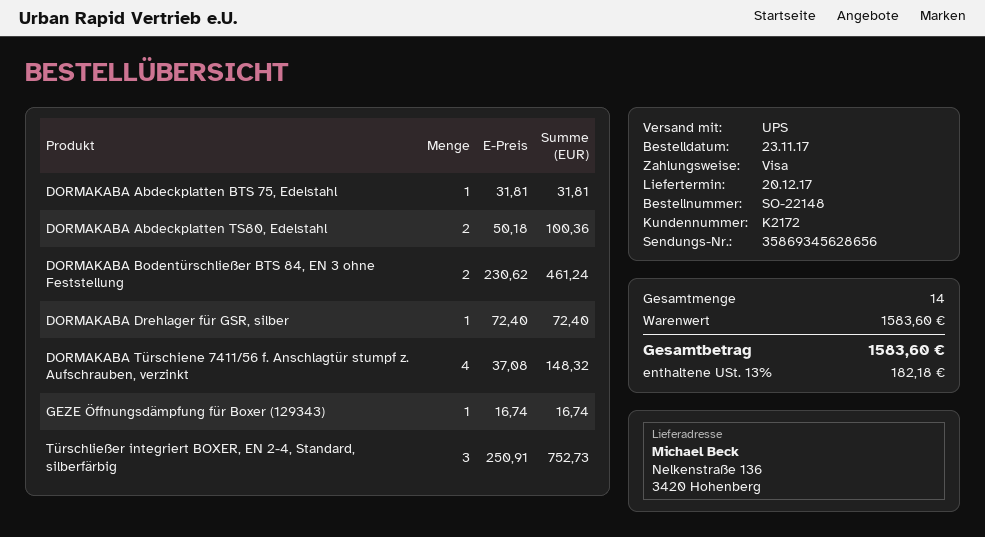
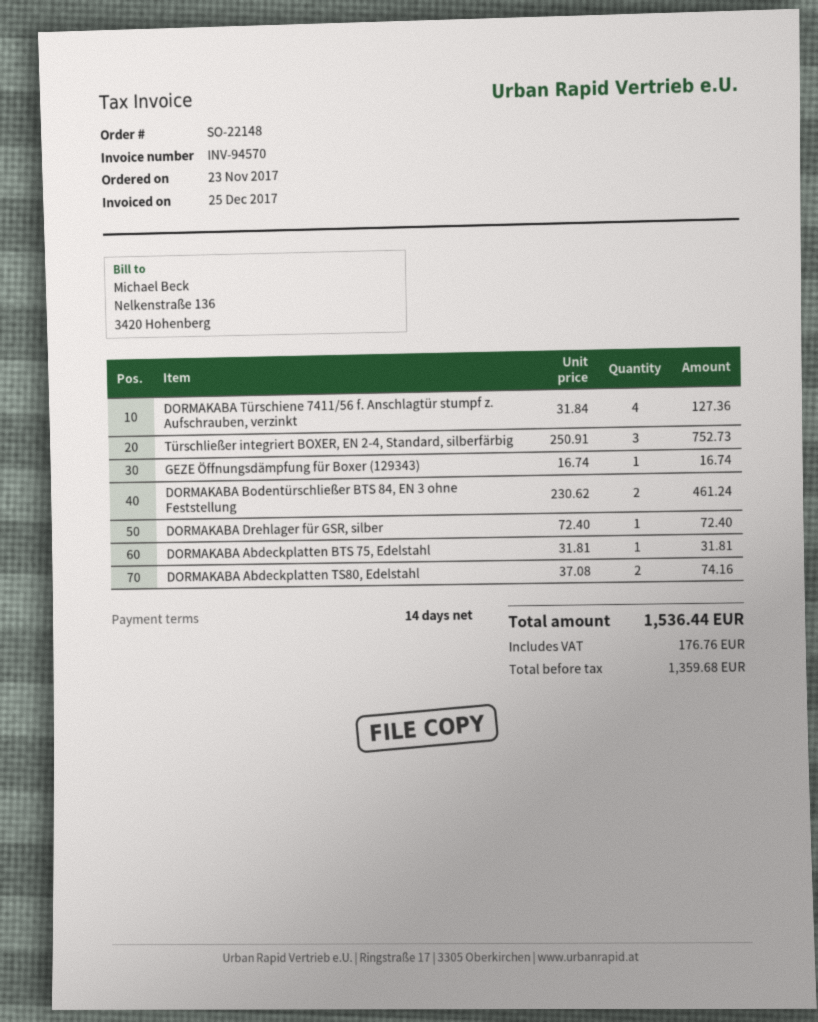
DORMAKABA Abdeckplatten TS80, Edelstahl: 2 x 50.18 = 100.36 -> 2 x 37.08 = 74.16
DORMAKABA Türschiene 7411/56 f. Anschlagtür stumpf z. Aufschrauben, verzinkt: 4 x 37.08 = 148.32 -> 4 x 31.84 = 127.36
tax: 182.18 -> 176.76
total: 1583.60 -> 1536.44

